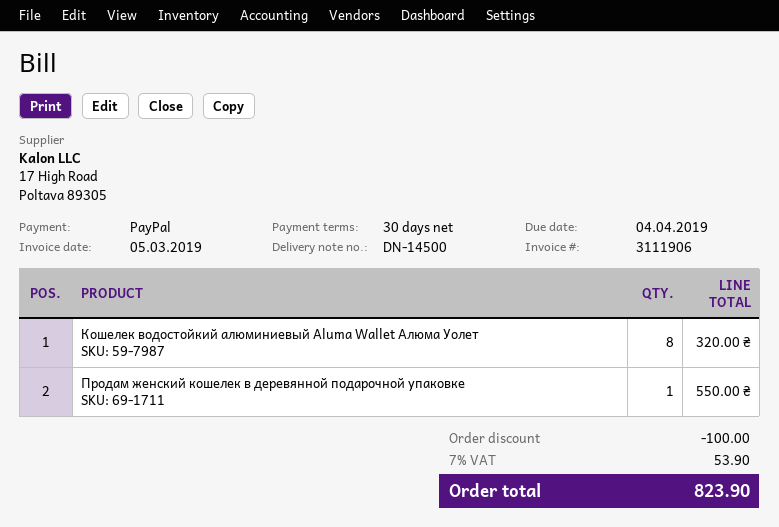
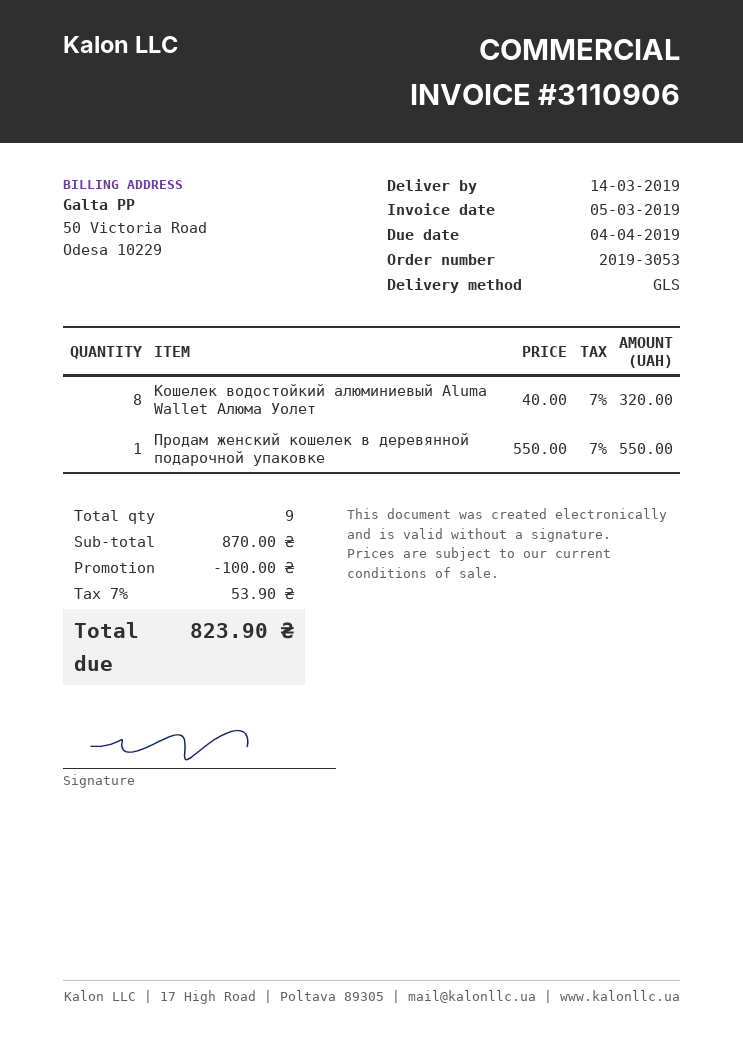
invoice number: 3111906 -> 3110906

